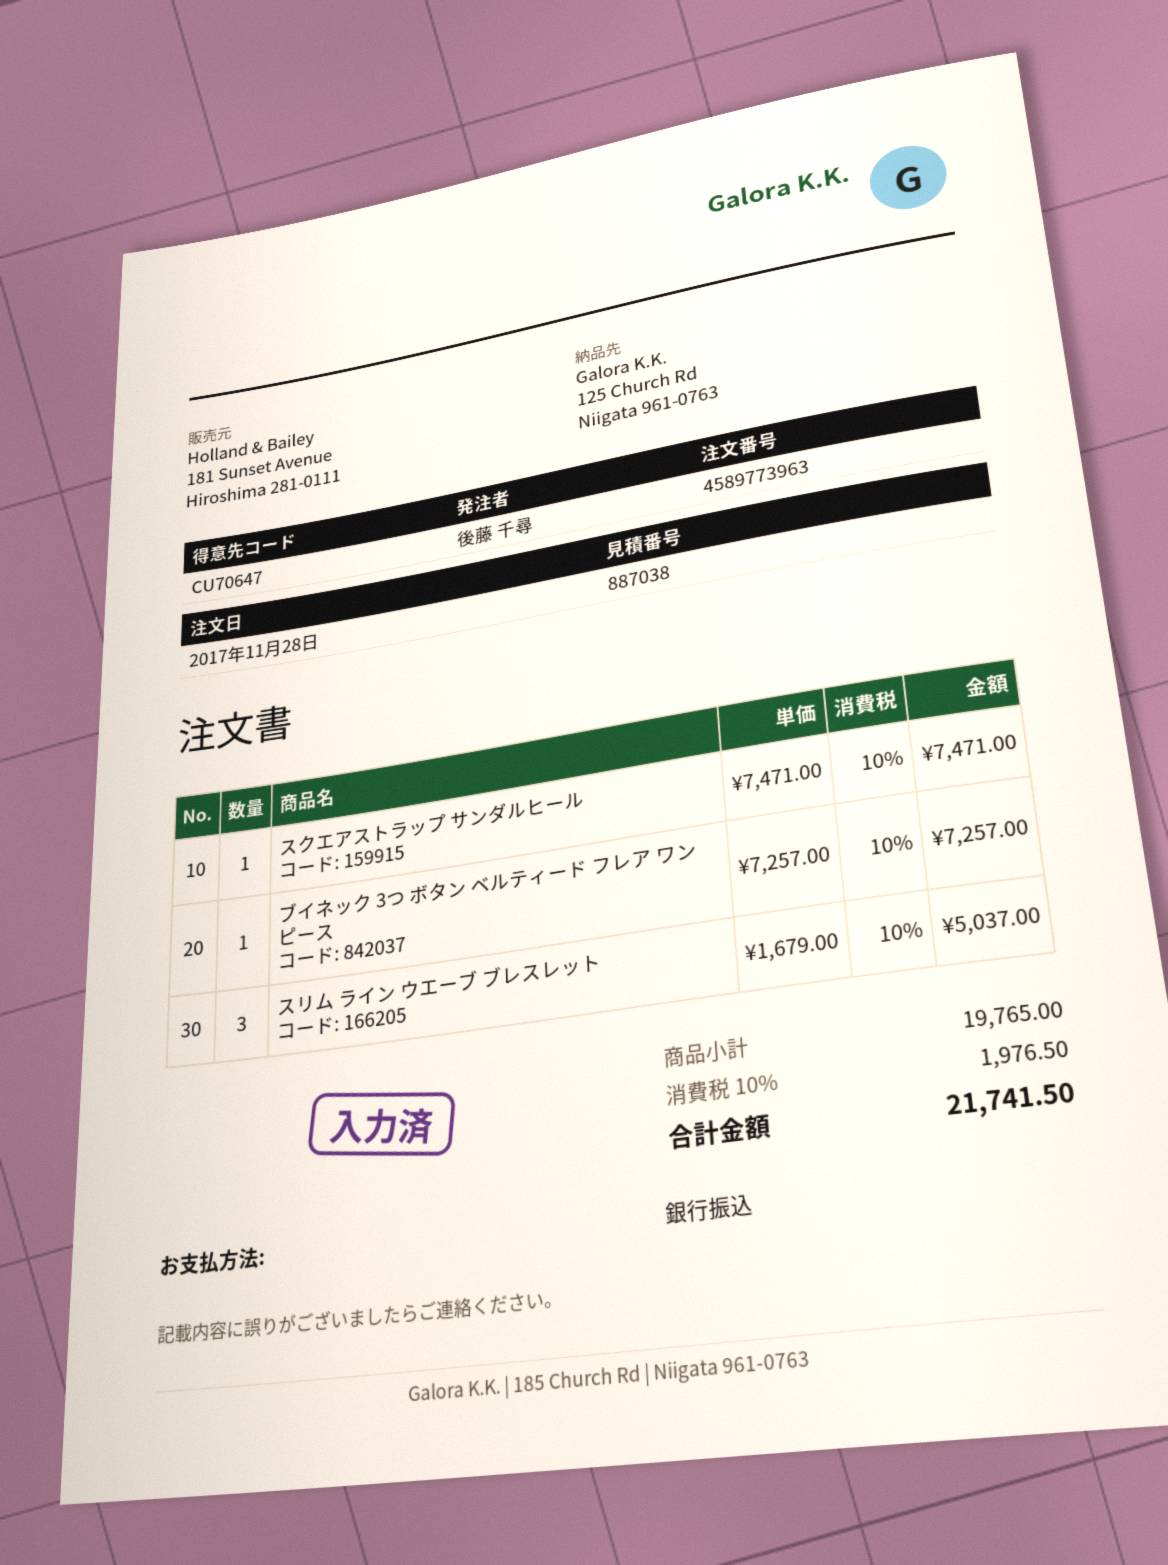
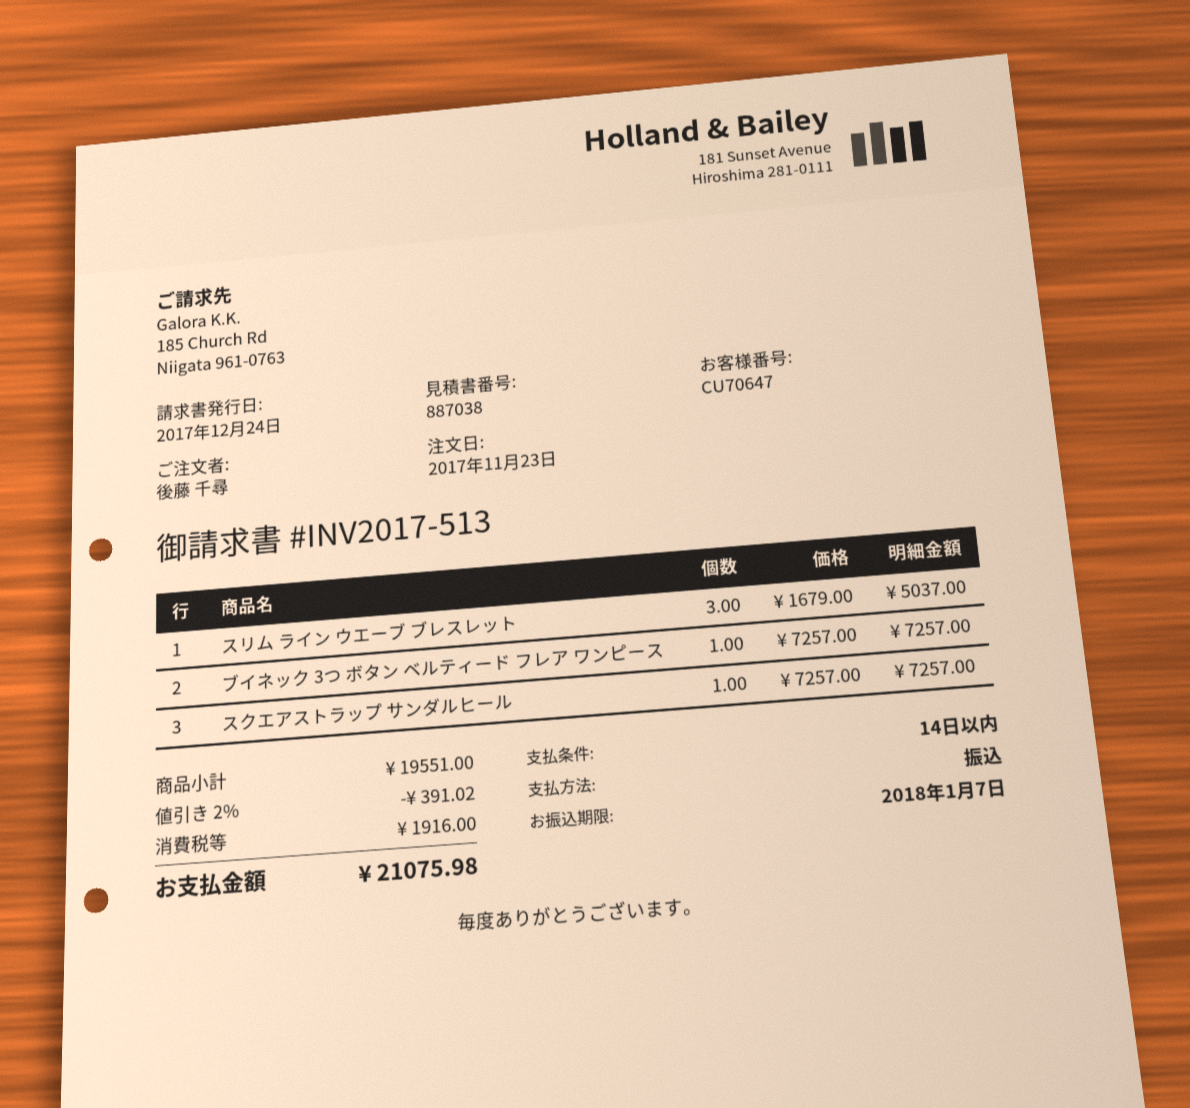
order date: 2017-11-28 -> 2017-11-23
スクエアストラップ サンダルヒール: 1 x 7471.00 = 7471.00 -> 1 x 7257.00 = 7257.00
subtotal: 19765.00 -> 19551.00
discount: none -> 2% = 391.02
tax: 1976.50 -> 1916.00
total: 21741.50 -> 21075.98

